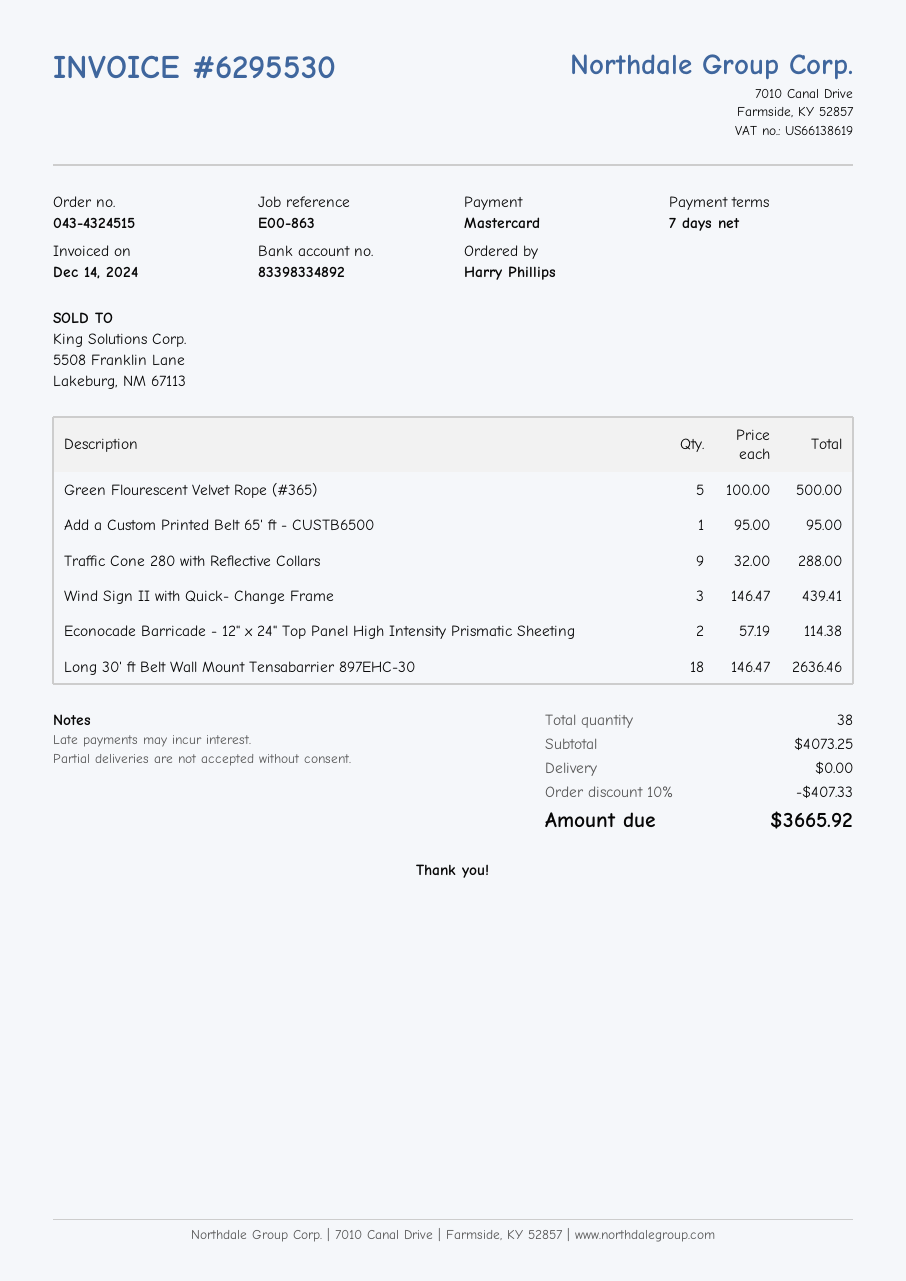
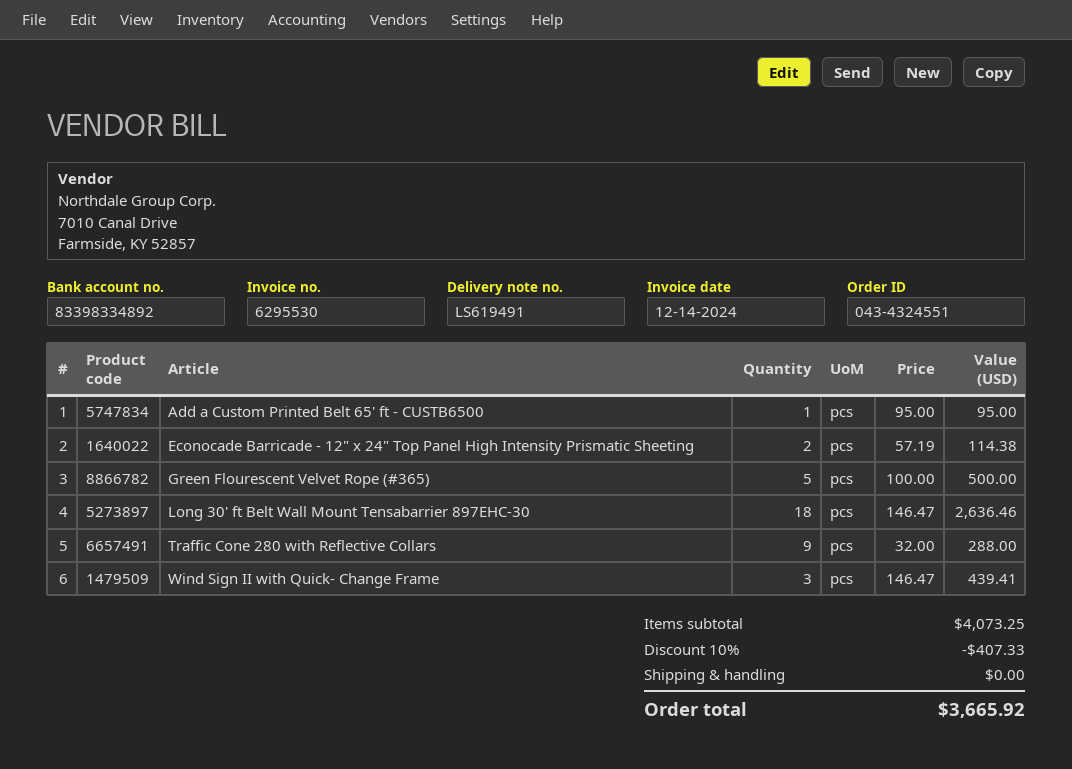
order number: 043-4324515 -> 043-4324551

